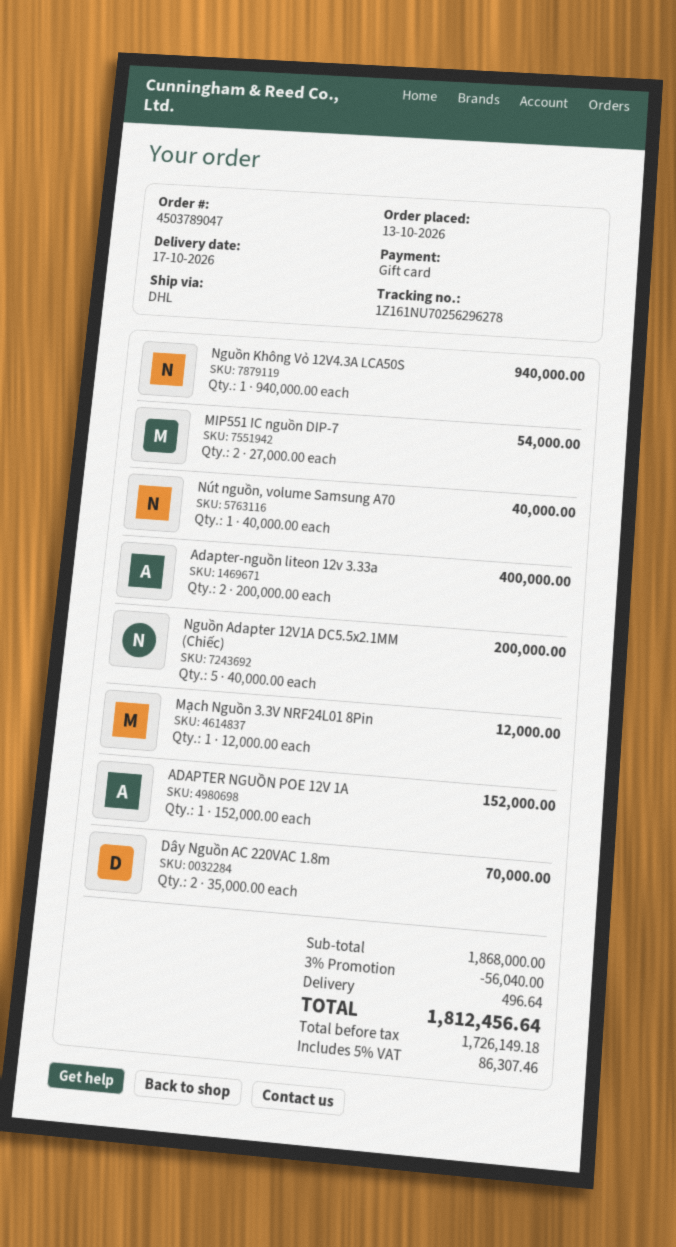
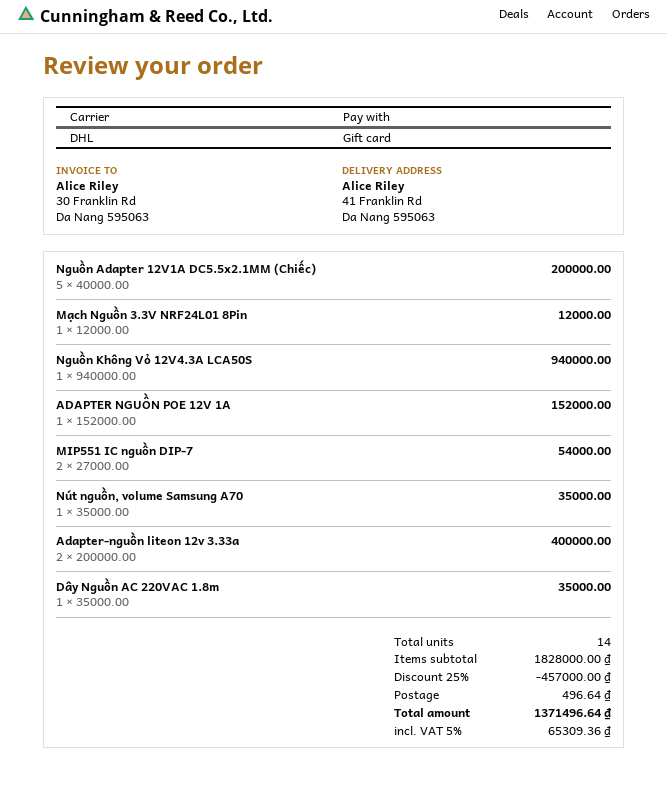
Nút nguồn, volume Samsung A70: 1 x 40000.00 = 40000.00 -> 1 x 35000.00 = 35000.00
Dây Nguồn AC 220VAC 1.8m: 2 x 35000.00 = 70000.00 -> 1 x 35000.00 = 35000.00
subtotal: 1868000.00 -> 1828000.00
discount: 3% = 56040.00 -> 25% = 457000.00
tax: 5% = 86307.46 -> 5% = 65309.36
total: 1812456.64 -> 1371496.64

